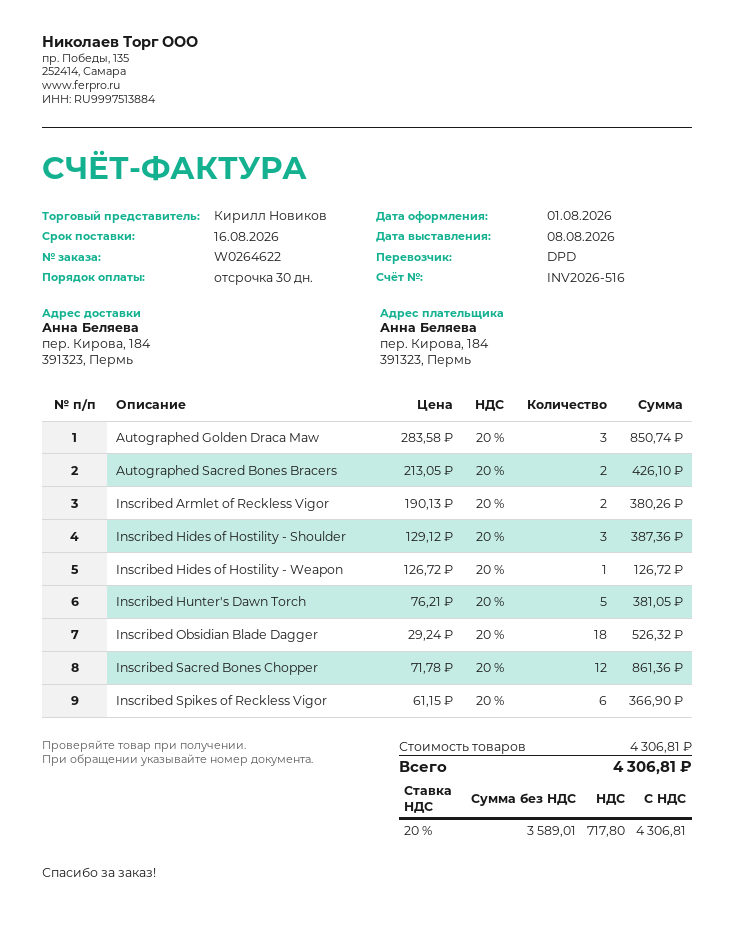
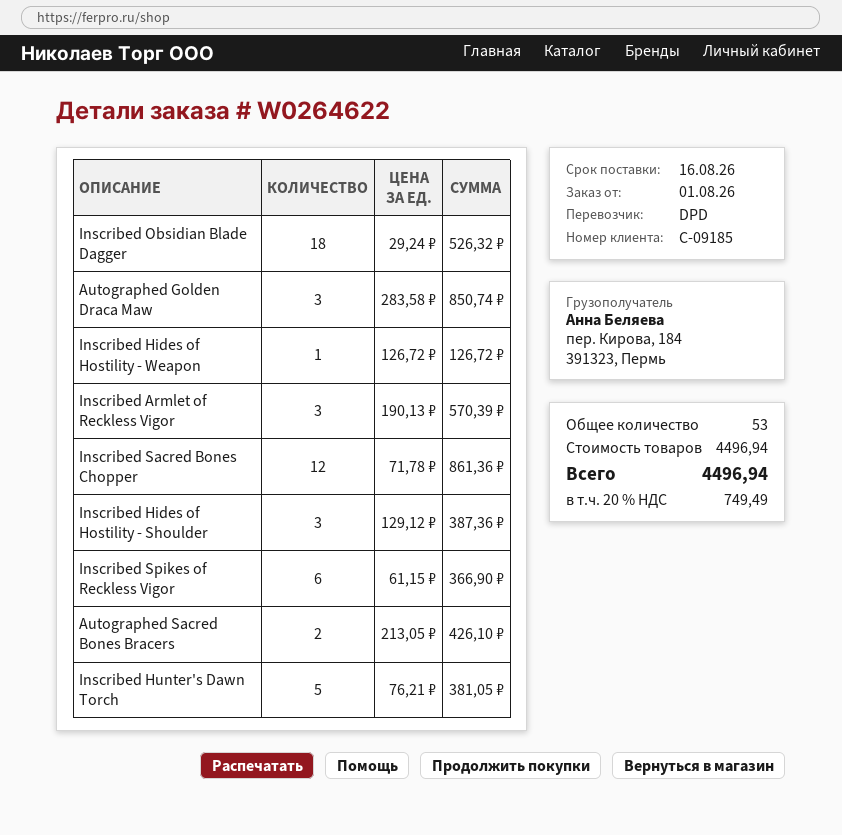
Inscribed Armlet of Reckless Vigor: 2 x 190.13 = 380.26 -> 3 x 190.13 = 570.39
subtotal: 4306.81 -> 4496.94
tax: 20% = 717.80 -> 20% = 749.49
total: 4306.81 -> 4496.94

